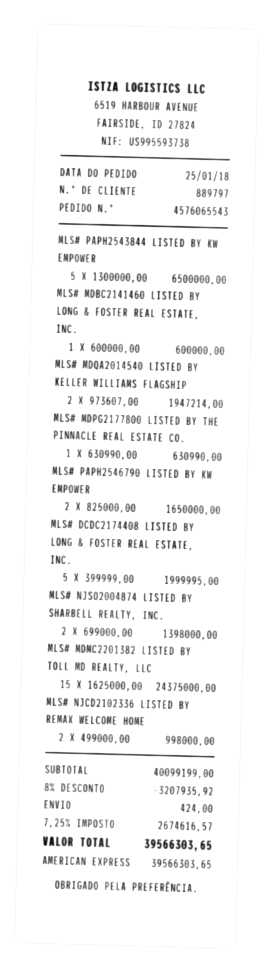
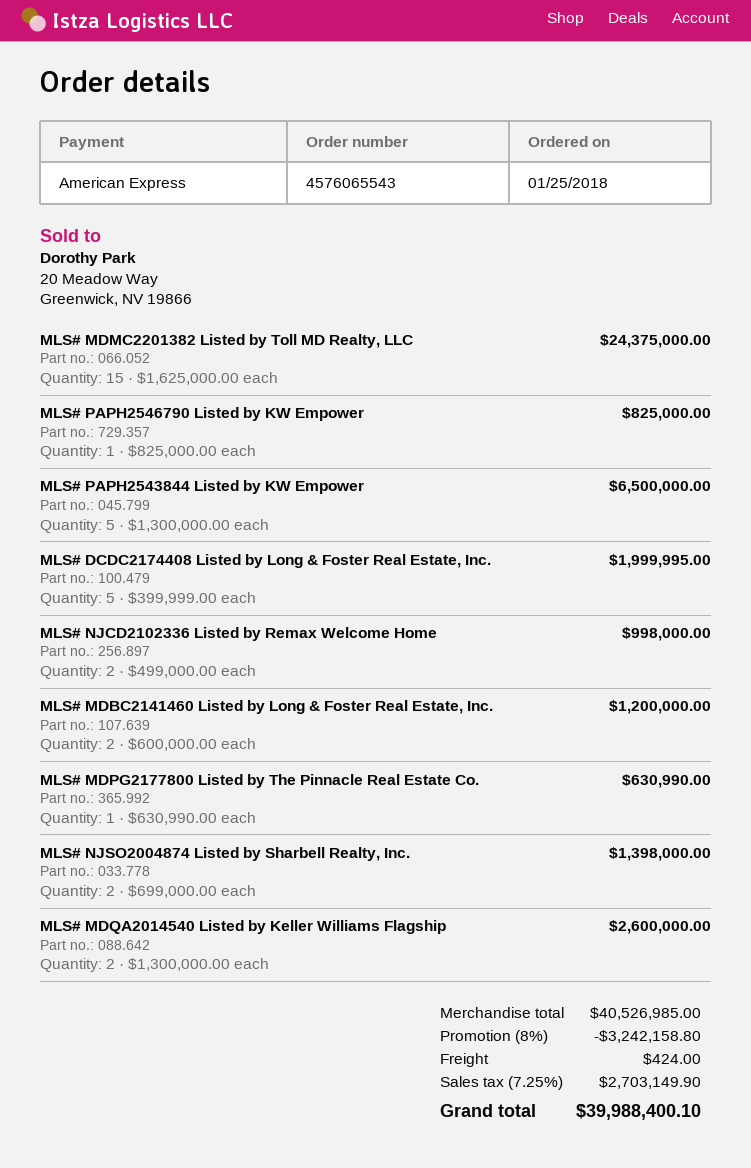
MLS# MDBC2141460 LISTED BY LONG & FOSTER REAL ESTATE, INC.: 1 x 600000.00 = 600000.00 -> 2 x 600000.00 = 1200000.00
MLS# MDQA2014540 LISTED BY KELLER WILLIAMS FLAGSHIP: 2 x 973607.00 = 1947214.00 -> 2 x 1300000.00 = 2600000.00
MLS# PAPH2546790 LISTED BY KW EMPOWER: 2 x 825000.00 = 1650000.00 -> 1 x 825000.00 = 825000.00
subtotal: 40099199.00 -> 40526985.00
discount: 8% = 3207935.92 -> 8% = 3242158.80
tax: 7.25% = 2674616.57 -> 7.25% = 2703149.90
total: 39566303.65 -> 39988400.10

